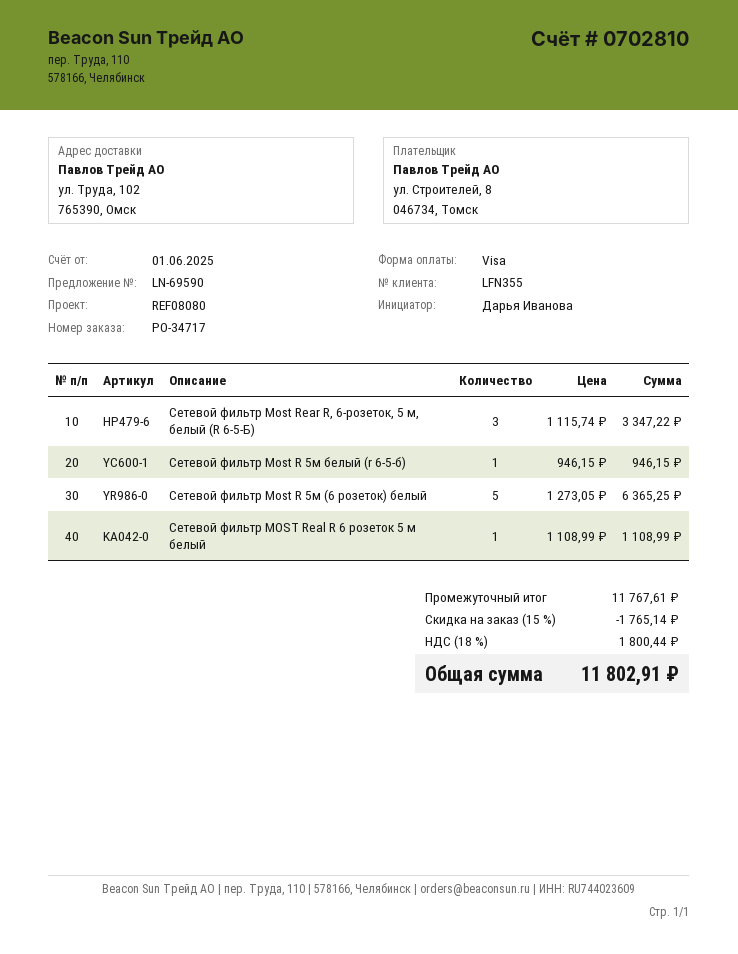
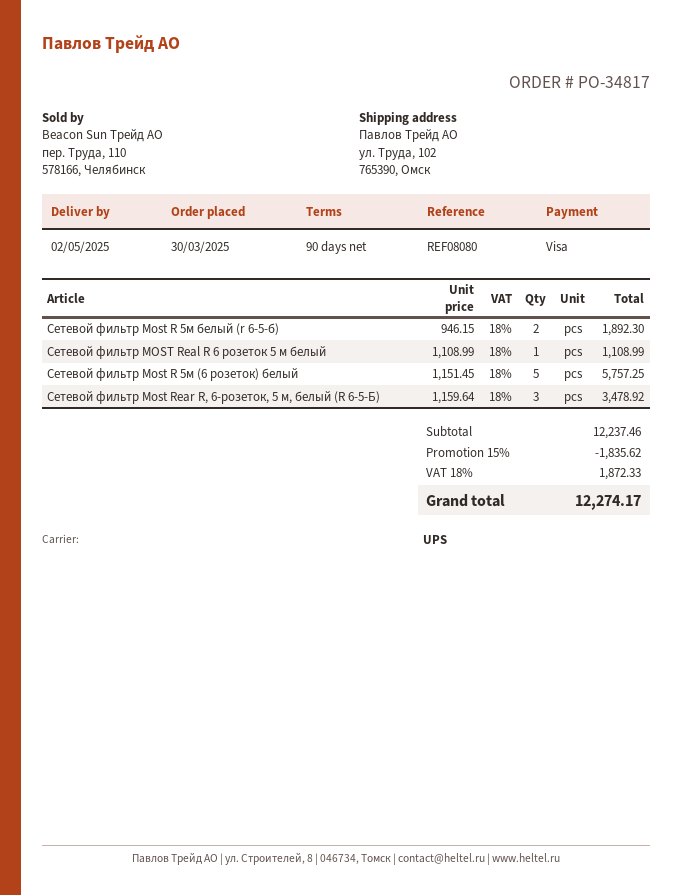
order number: PO-34717 -> PO-34817
Сетевой фильтр Most Rear R, 6-розеток, 5 м, белый (R 6-5-Б): 3 x 1115.74 = 3347.22 -> 3 x 1159.64 = 3478.92
Сетевой фильтр Most R 5м белый (r 6-5-б): 1 x 946.15 = 946.15 -> 2 x 946.15 = 1892.30
Сетевой фильтр Most R 5м (6 розеток) белый: 5 x 1273.05 = 6365.25 -> 5 x 1151.45 = 5757.25
subtotal: 11767.61 -> 12237.46
discount: 15% = 1765.14 -> 15% = 1835.62
tax: 18% = 1800.44 -> 18% = 1872.33
total: 11802.91 -> 12274.17

